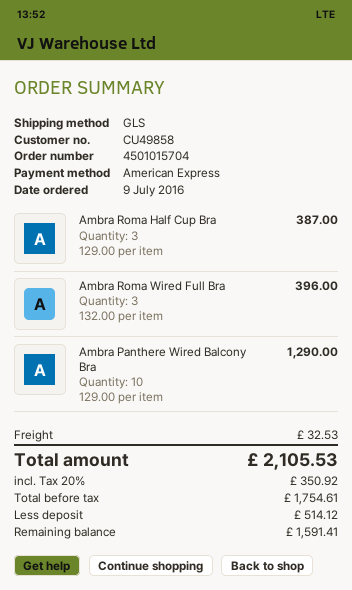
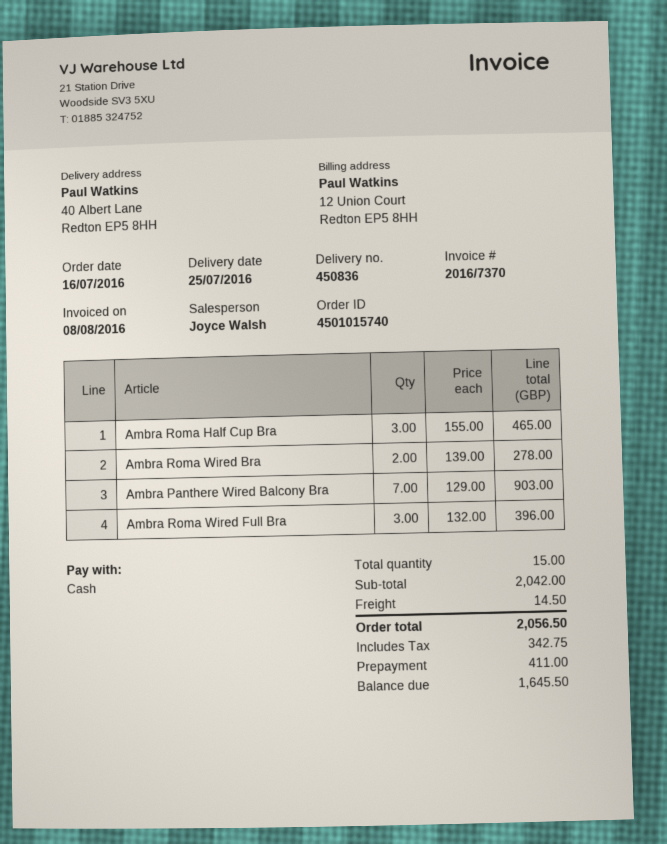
order number: 4501015704 -> 4501015740
order date: 2016-07-09 -> 2016-07-16
payment method: American Express -> cash
Ambra Roma Half Cup Bra: 3 x 129.00 = 387.00 -> 3 x 155.00 = 465.00
Ambra Panthere Wired Balcony Bra: 10 x 129.00 = 1290.00 -> 7 x 129.00 = 903.00
Ambra Roma Wired Bra: none -> 2 x 139.00 = 278.00
shipping: 32.53 -> 14.50
tax: 350.92 -> 342.75
total: 2105.53 -> 2056.50
deposit: 514.12 -> 411.00
balance: 1591.41 -> 1645.50

